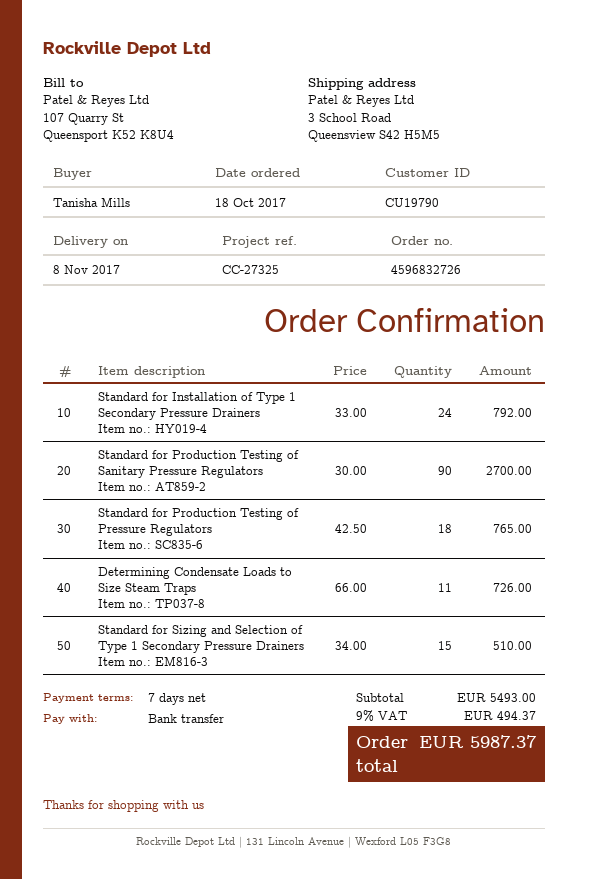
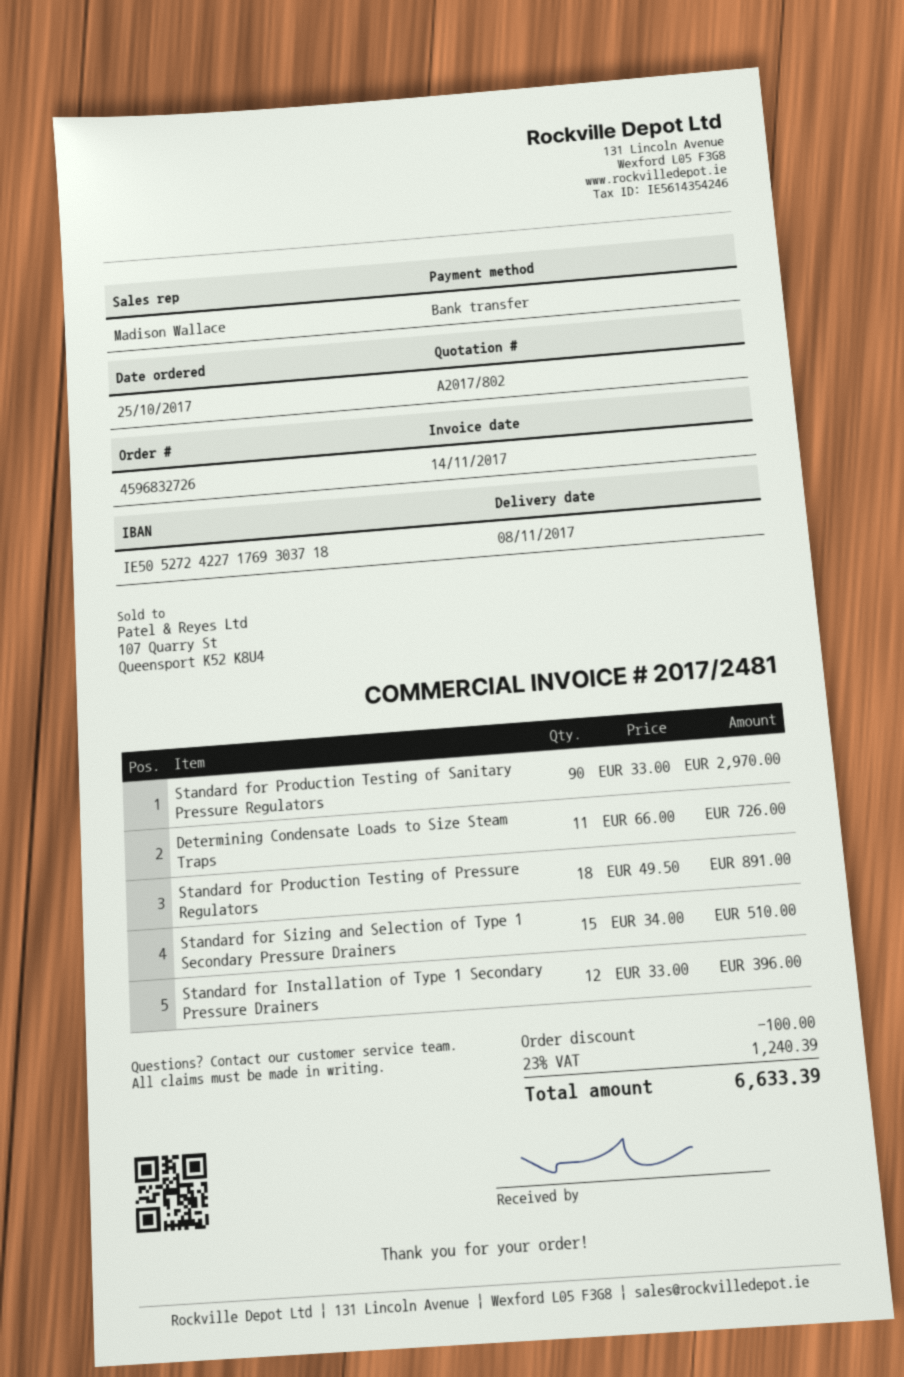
order date: 2017-10-18 -> 2017-10-25
Standard for Installation of Type 1 Secondary Pressure Drainers: 24 x 33.00 = 792.00 -> 12 x 33.00 = 396.00
Standard for Production Testing of Sanitary Pressure Regulators: 90 x 30.00 = 2700.00 -> 90 x 33.00 = 2970.00
Standard for Production Testing of Pressure Regulators: 18 x 42.50 = 765.00 -> 18 x 49.50 = 891.00
discount: none -> 100.00
tax: 9% = 494.37 -> 23% = 1240.39
total: 5987.37 -> 6633.39

